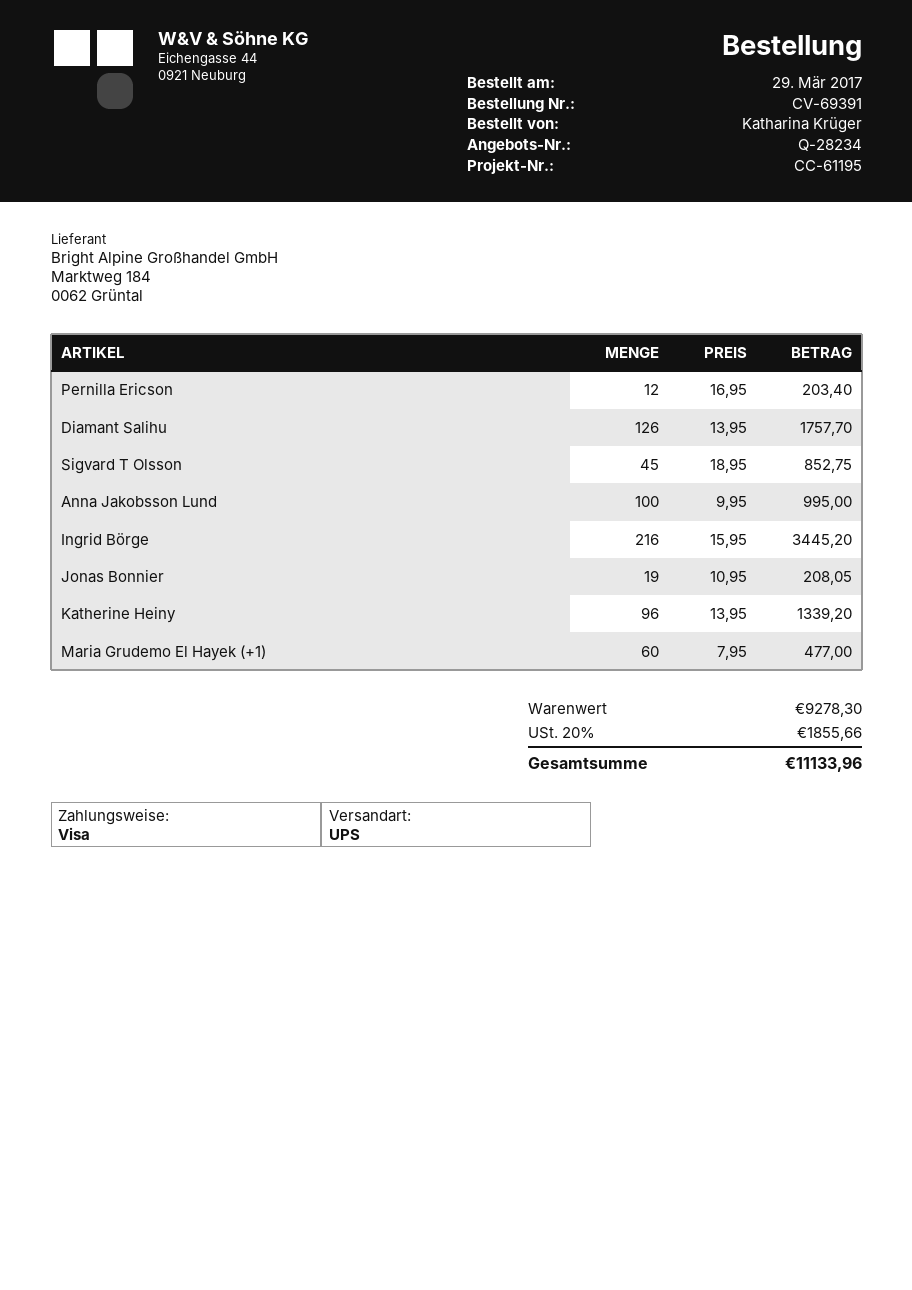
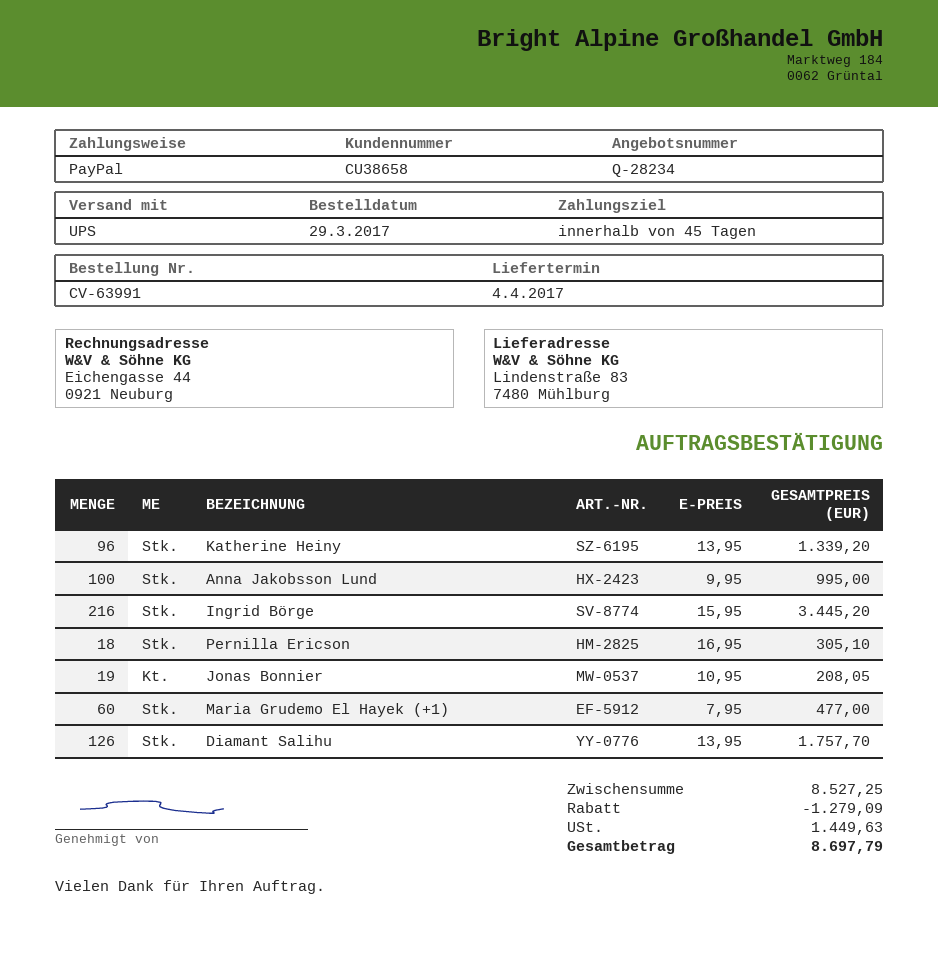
order number: CV-69391 -> CV-63991
payment method: Visa -> PayPal
Pernilla Ericson: 12 x 16.95 = 203.40 -> 18 x 16.95 = 305.10
Sigvard T Olsson: 45 x 18.95 = 852.75 -> none
subtotal: 9278.30 -> 8527.25
discount: none -> 1279.09
tax: 1855.66 -> 1449.63
total: 11133.96 -> 8697.79

